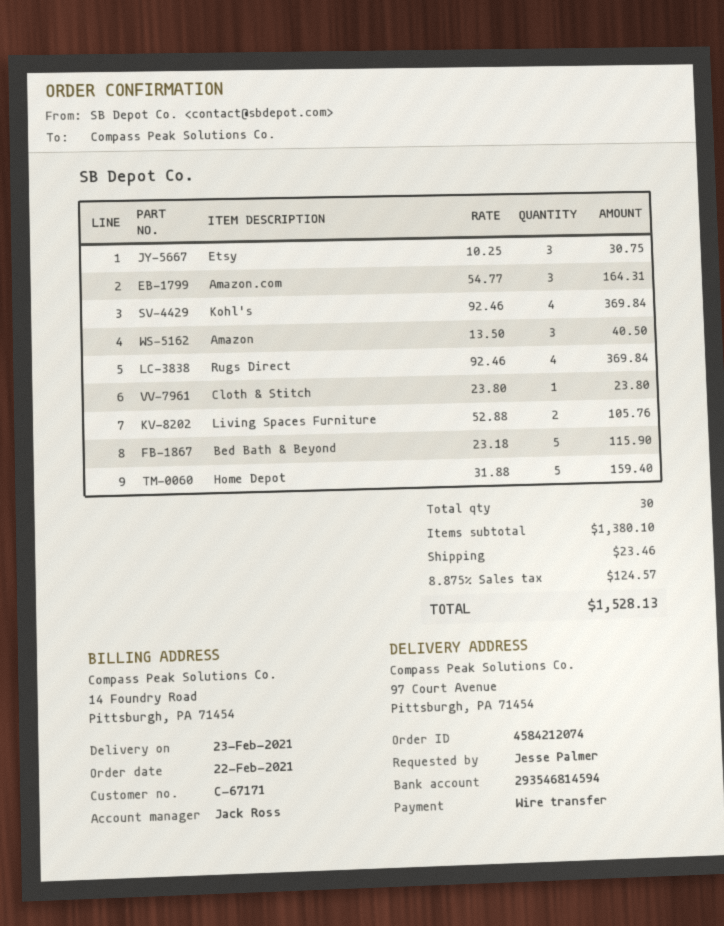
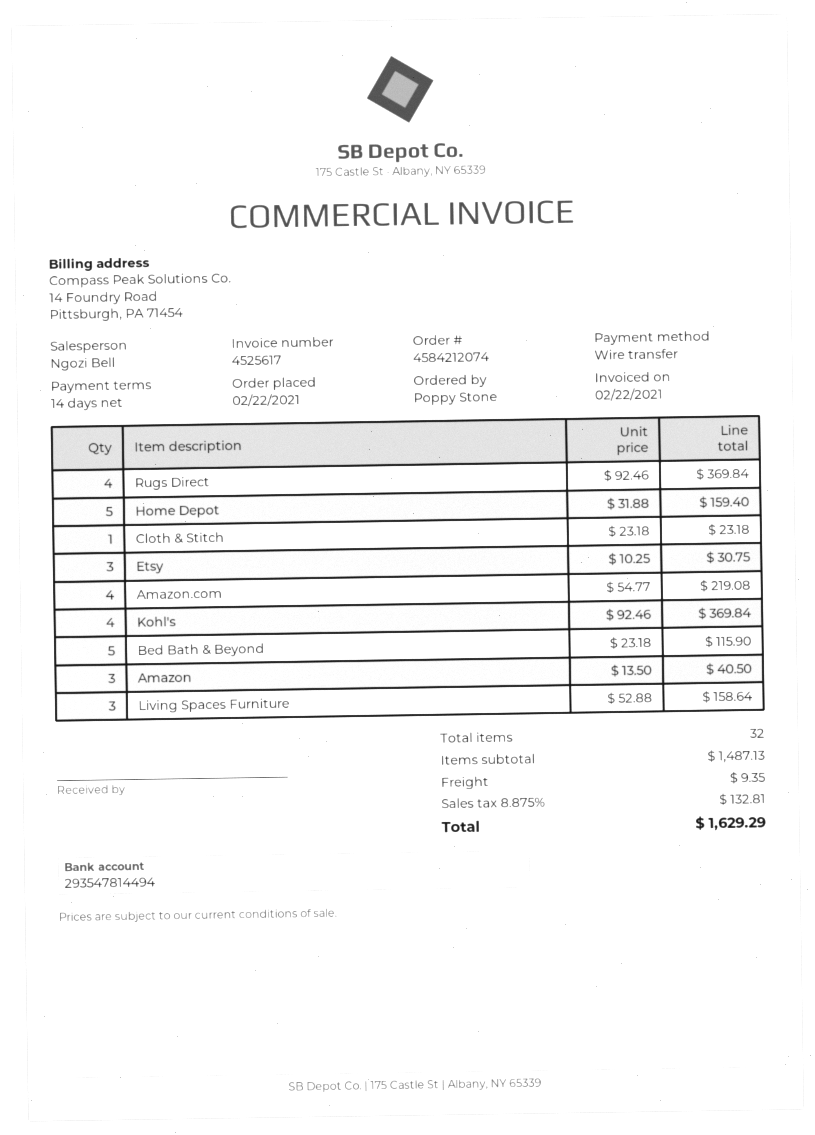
ordered by: Jesse Palmer -> Poppy Stone
sales rep: Jack Ross -> Ngozi Bell
bank account: 293546814594 -> 293547814494
Amazon.com: 3 x 54.77 = 164.31 -> 4 x 54.77 = 219.08
Cloth & Stitch: 1 x 23.80 = 23.80 -> 1 x 23.18 = 23.18
Living Spaces Furniture: 2 x 52.88 = 105.76 -> 3 x 52.88 = 158.64
total quantity: 30 -> 32
subtotal: 1380.10 -> 1487.13
shipping: 23.46 -> 9.35
tax: 8.875% = 124.57 -> 8.875% = 132.81
total: 1528.13 -> 1629.29

